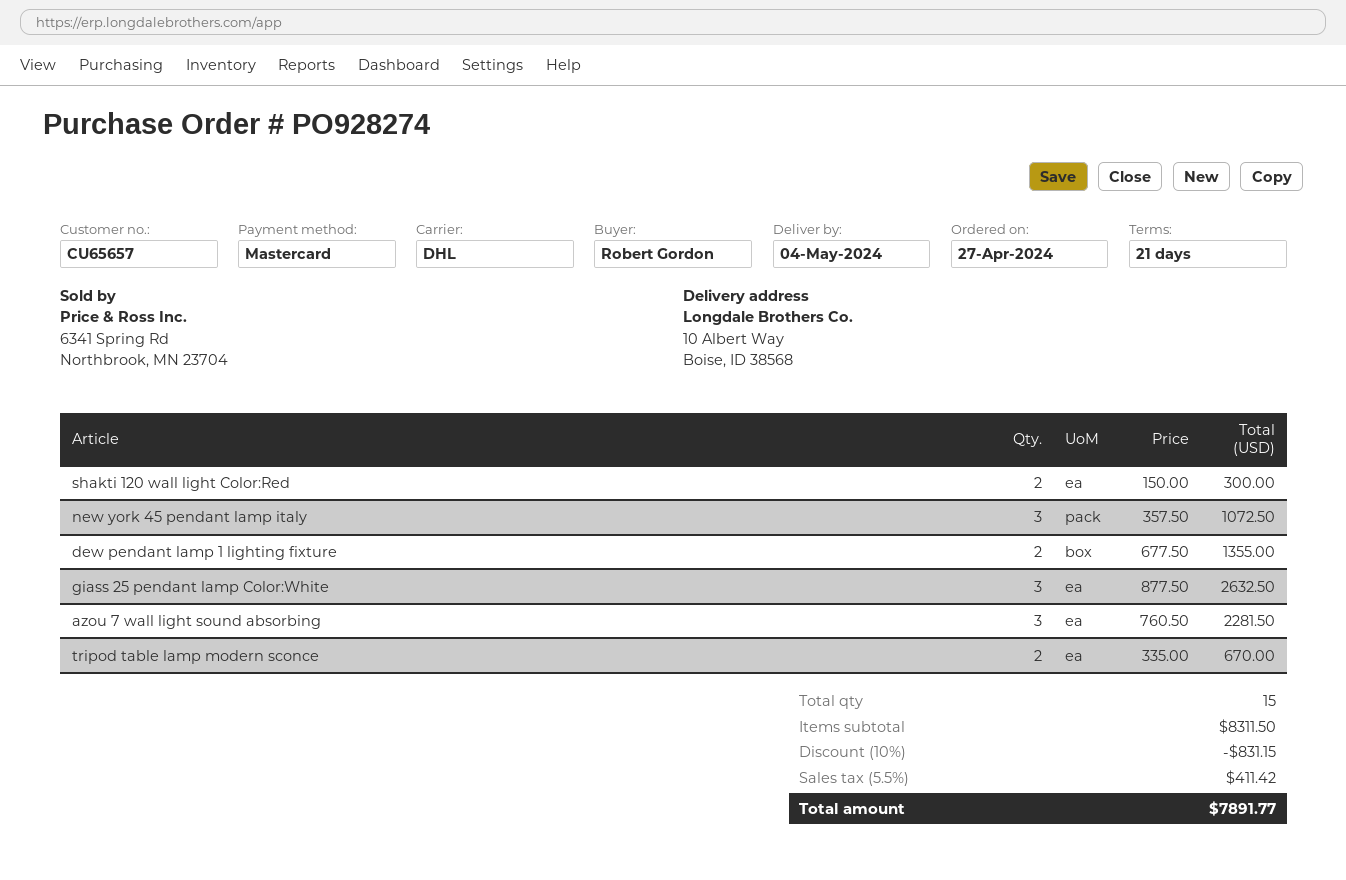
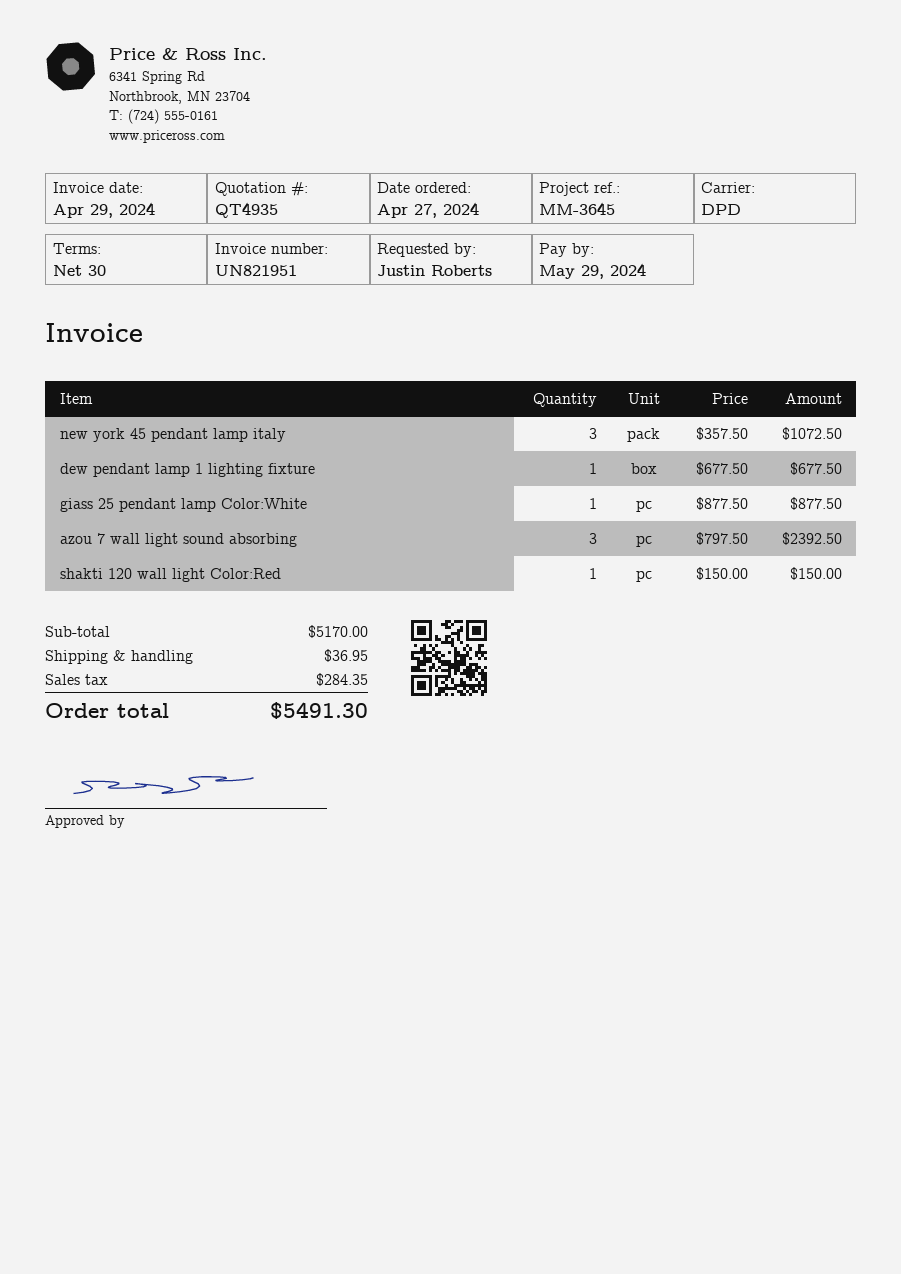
payment terms: 21 days -> 30 days
ordered by: Robert Gordon -> Justin Roberts
shipping method: DHL -> DPD
shakti 120 wall light Color:Red: 2 x 150.00 = 300.00 -> 1 x 150.00 = 150.00
dew pendant lamp 1 lighting fixture: 2 x 677.50 = 1355.00 -> 1 x 677.50 = 677.50
giass 25 pendant lamp Color:White: 3 x 877.50 = 2632.50 -> 1 x 877.50 = 877.50
azou 7 wall light sound absorbing: 3 x 760.50 = 2281.50 -> 3 x 797.50 = 2392.50
tripod table lamp modern sconce: 2 x 335.00 = 670.00 -> none
subtotal: 8311.50 -> 5170.00
discount: 10% = 831.15 -> none
shipping: none -> 36.95
tax: 411.42 -> 284.35
total: 7891.77 -> 5491.30

